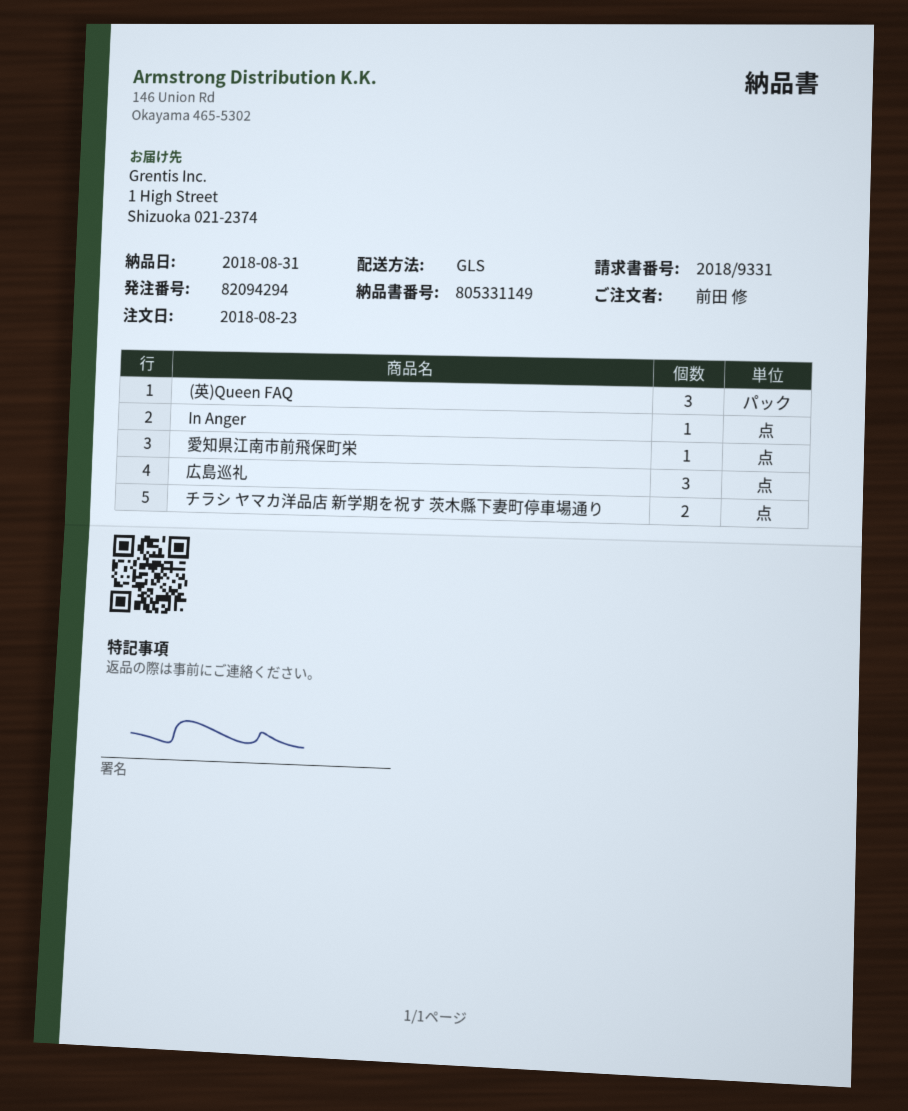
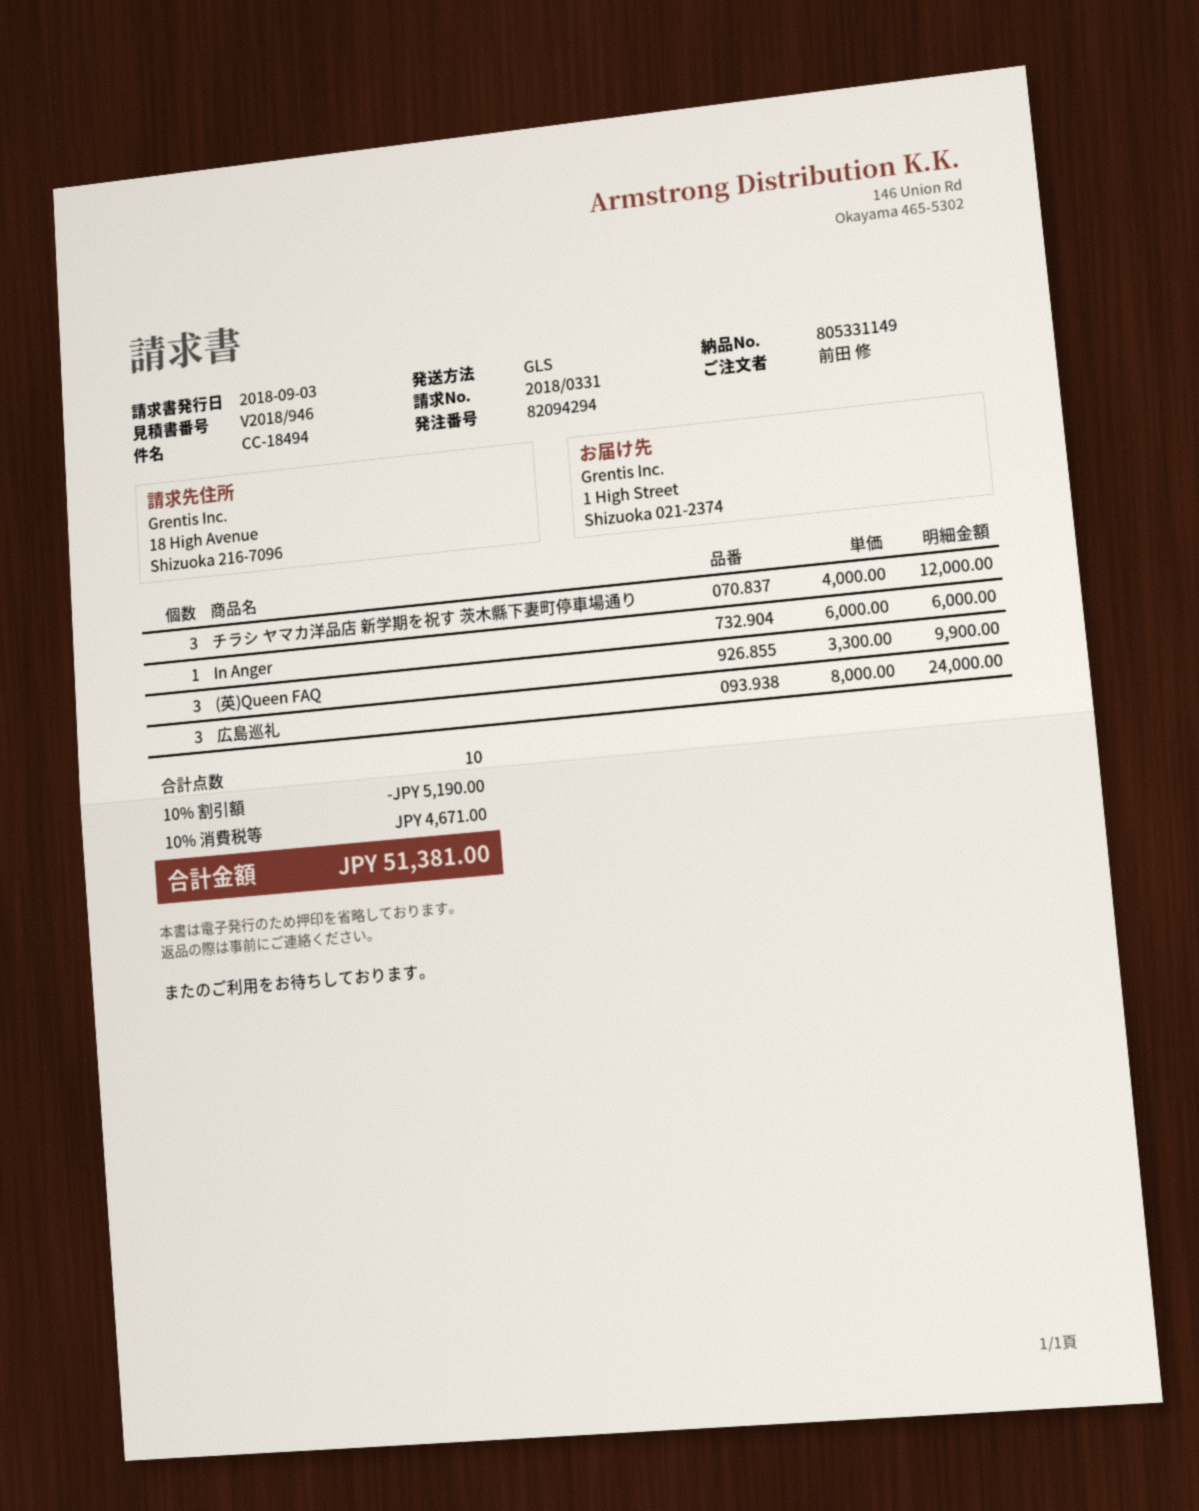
invoice number: 2018/9331 -> 2018/0331
愛知県江南市前飛保町栄: 1 -> none
チラシ ヤマカ洋品店 新学期を祝す 茨木縣下妻町停車場通り: 2 -> 3

